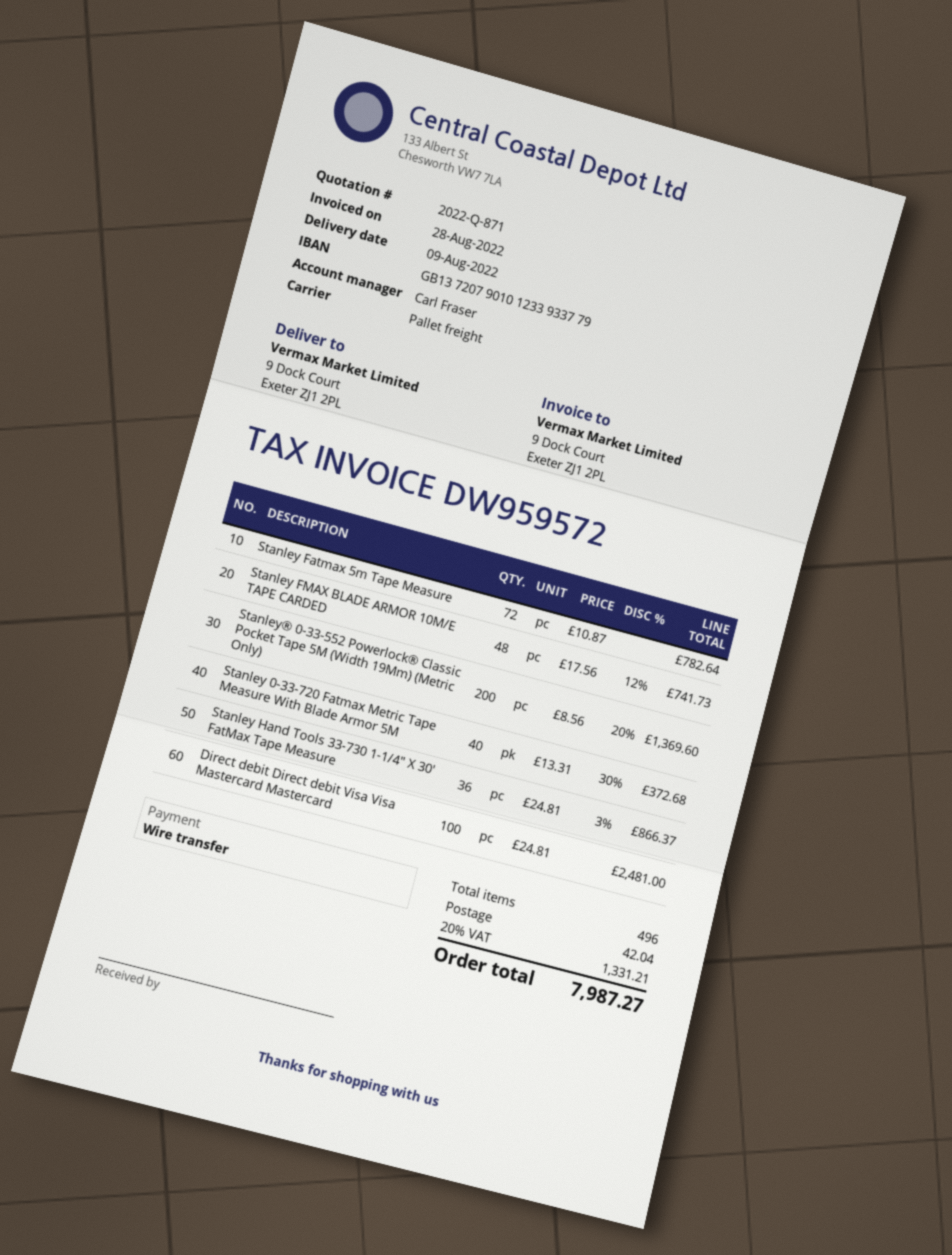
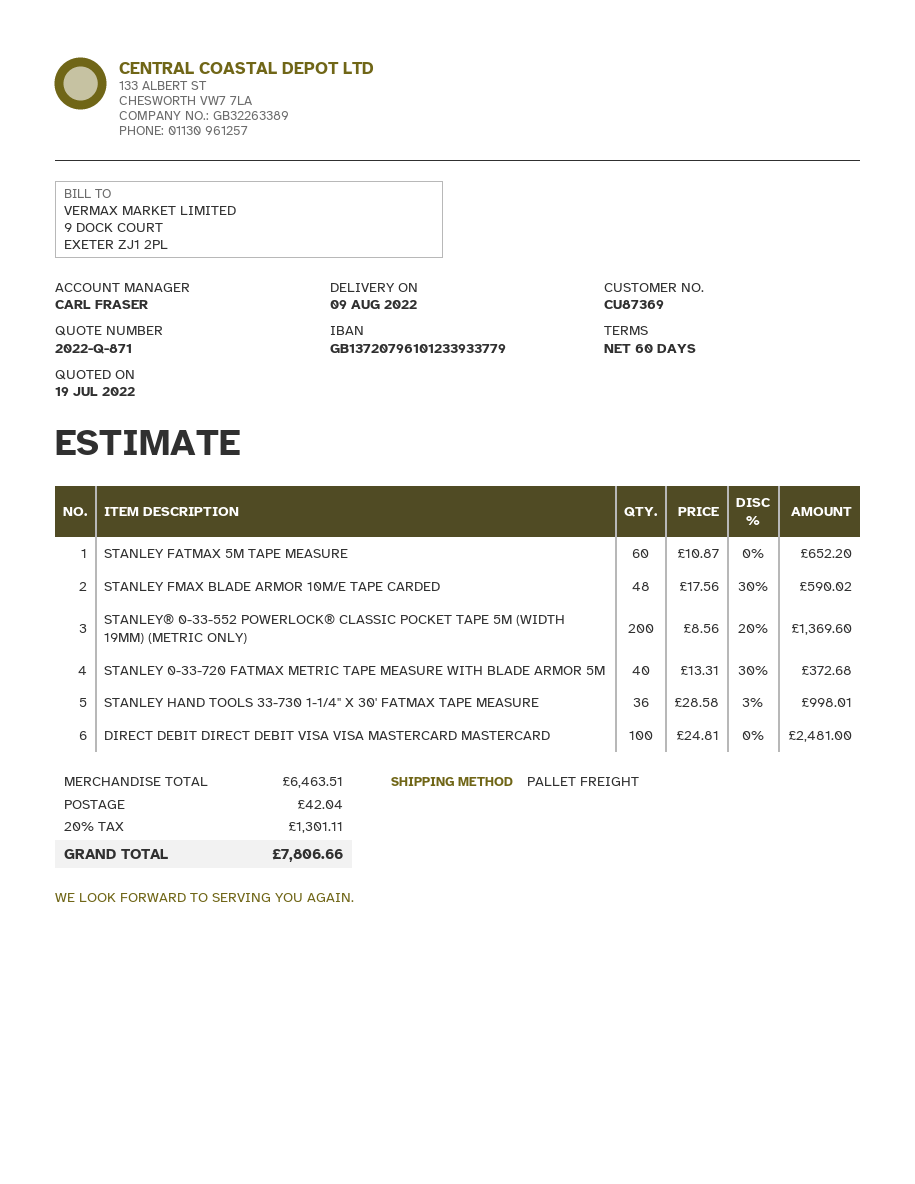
bank account: GB13720790101233933779 -> GB13720796101233933779
Stanley Fatmax 5m Tape Measure: 72 x 10.87 = 782.64 -> 60 x 10.87 = 652.20
Stanley FMAX BLADE ARMOR 10M/E TAPE CARDED: 48 x 17.56 - 12% = 741.73 -> 48 x 17.56 - 30% = 590.02
Stanley Hand Tools 33-730 1-1/4" X 30' FatMax Tape Measure: 36 x 24.81 - 3% = 866.37 -> 36 x 28.58 - 3% = 998.01
tax: 20% = 1331.21 -> 20% = 1301.11
total: 7987.27 -> 7806.66

